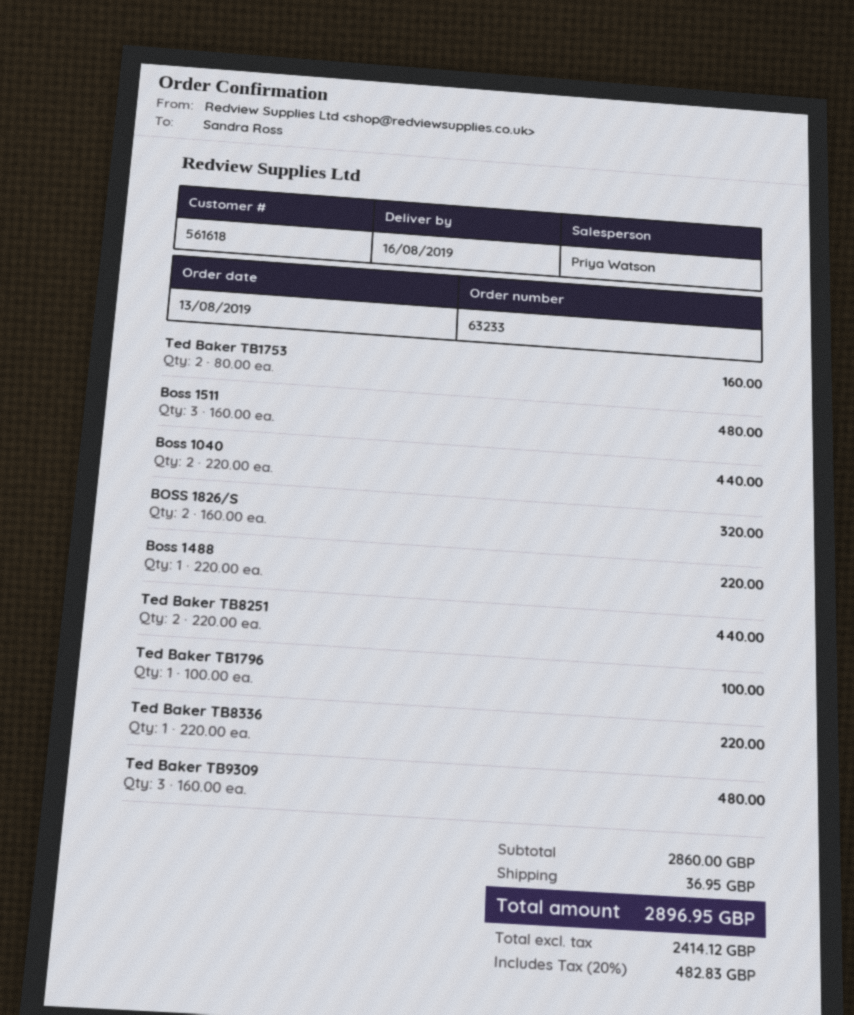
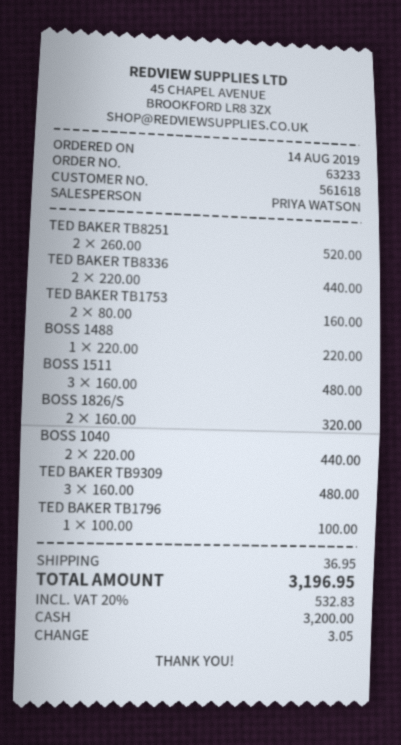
order date: 2019-08-13 -> 2019-08-14
Ted Baker TB8251: 2 x 220.00 = 440.00 -> 2 x 260.00 = 520.00
Ted Baker TB8336: 1 x 220.00 = 220.00 -> 2 x 220.00 = 440.00
tax: 20% = 482.83 -> 20% = 532.83
total: 2896.95 -> 3196.95

